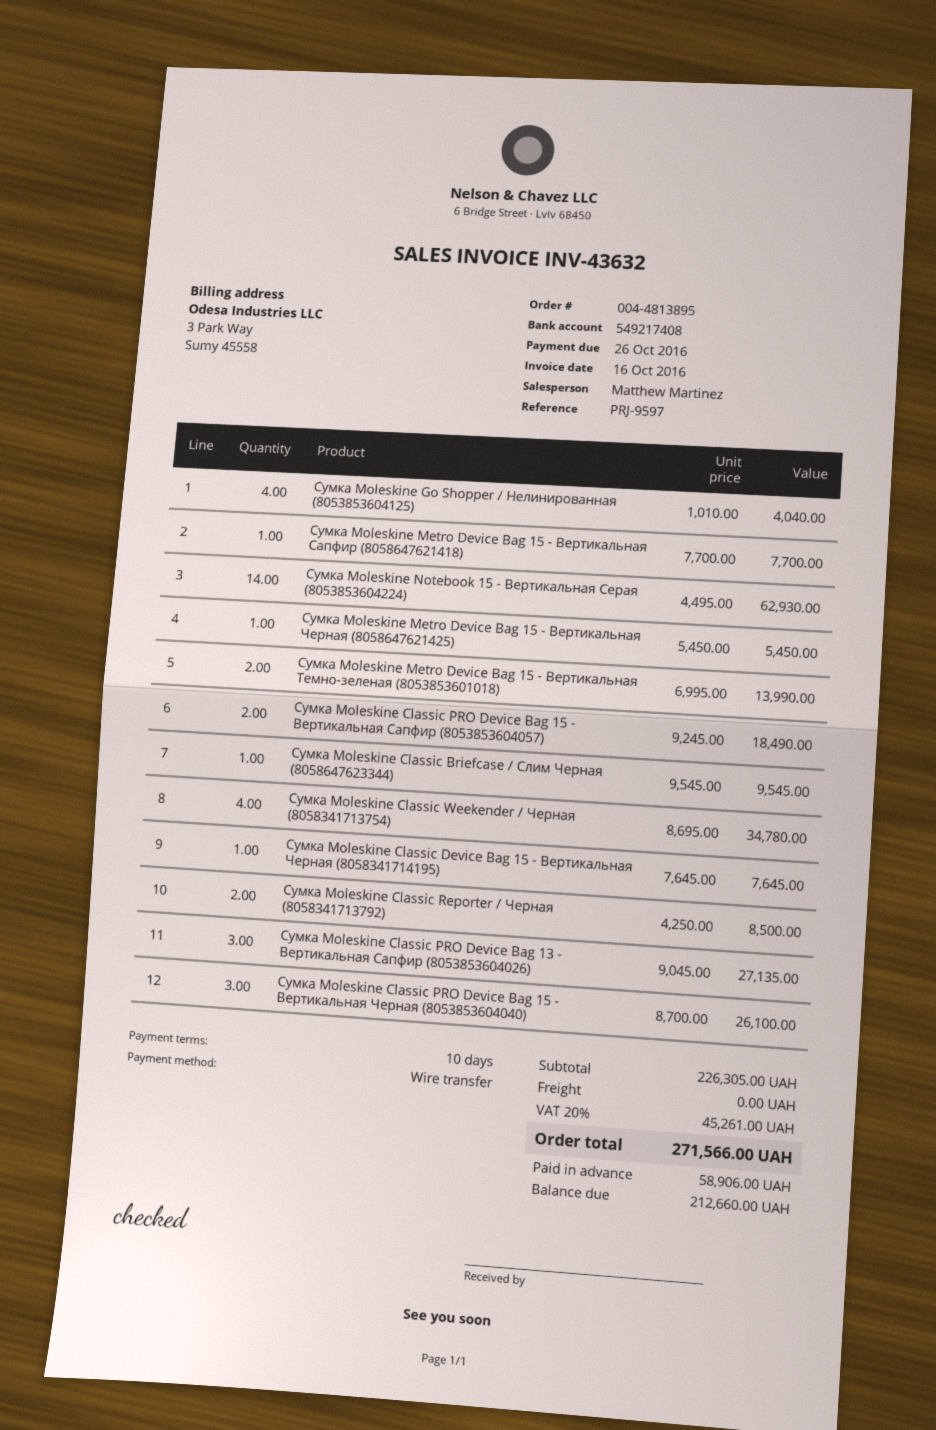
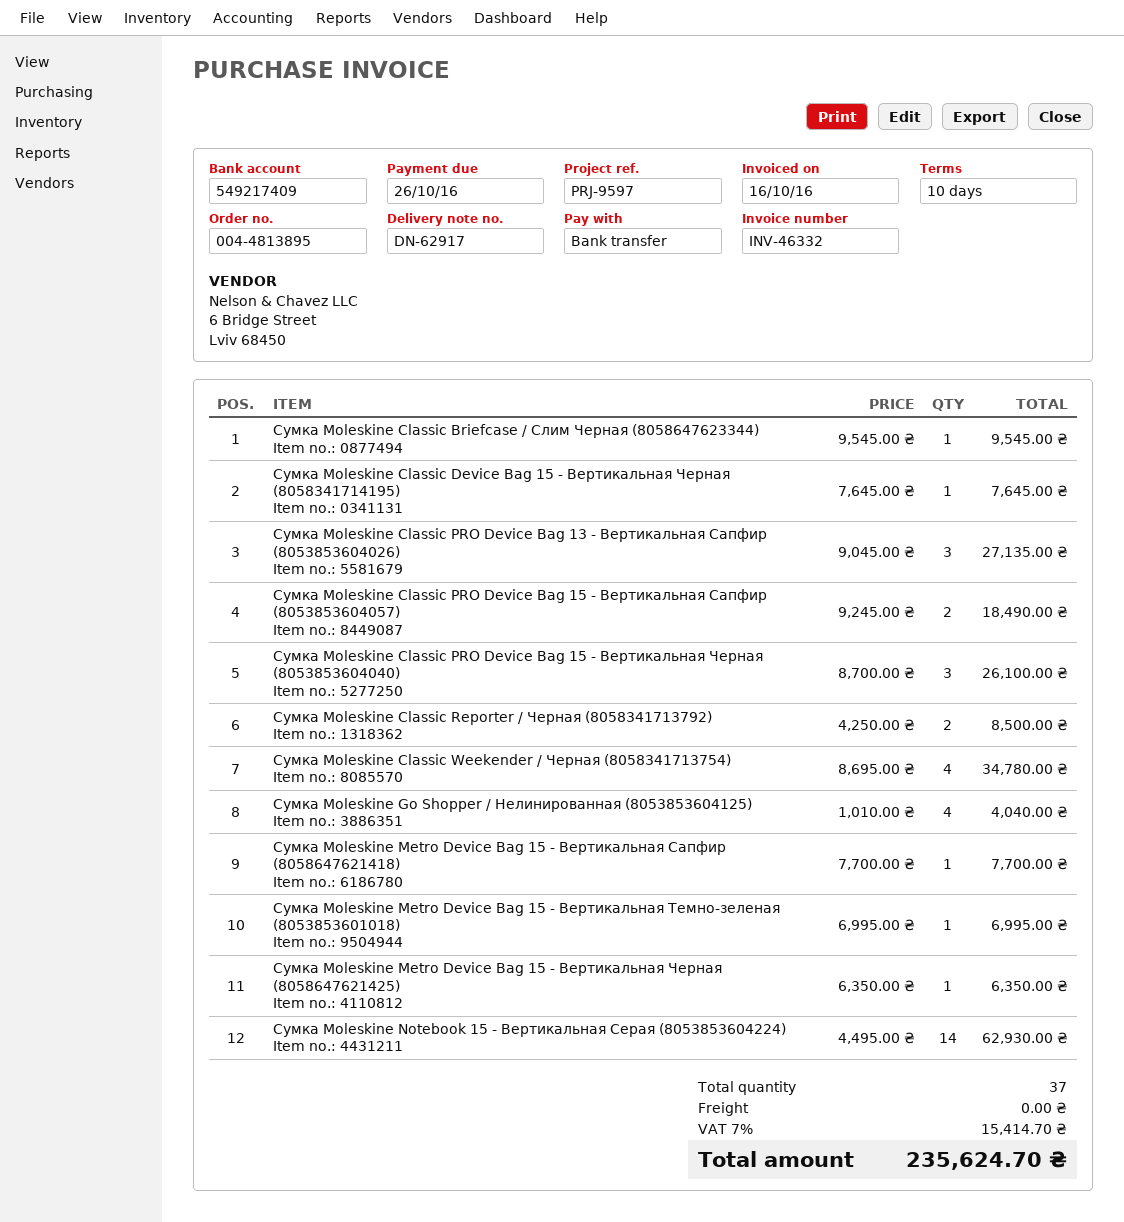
invoice number: INV-43632 -> INV-46332
bank account: 549217408 -> 549217409
Сумка Moleskine Metro Device Bag 15 - Вертикальная Черная (8058647621425): 1 x 5450.00 = 5450.00 -> 1 x 6350.00 = 6350.00
Сумка Moleskine Metro Device Bag 15 - Вертикальная Темно-зеленая (8053853601018): 2 x 6995.00 = 13990.00 -> 1 x 6995.00 = 6995.00
tax: 20% = 45261.00 -> 7% = 15414.70
total: 271566.00 -> 235624.70

